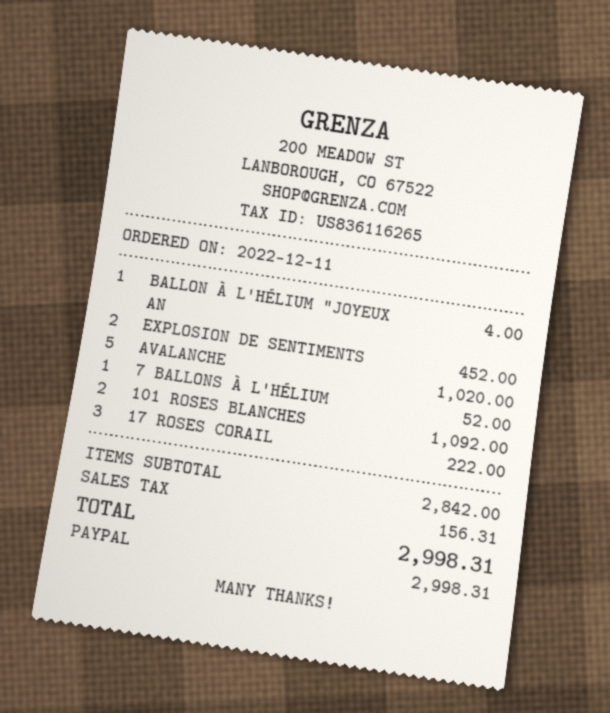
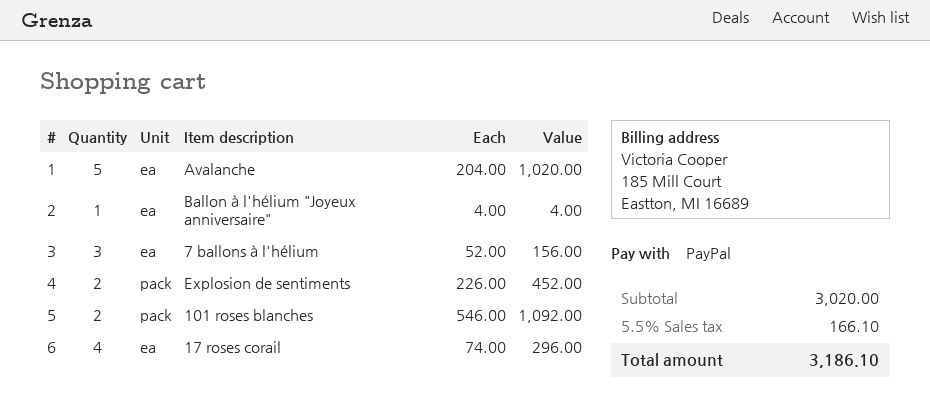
7 BALLONS À L'HÉLIUM: 1 for 52.00 -> 3 for 156.00
17 ROSES CORAIL: 3 for 222.00 -> 4 for 296.00
subtotal: 2842.00 -> 3020.00
tax: 156.31 -> 166.10
total: 2998.31 -> 3186.10

